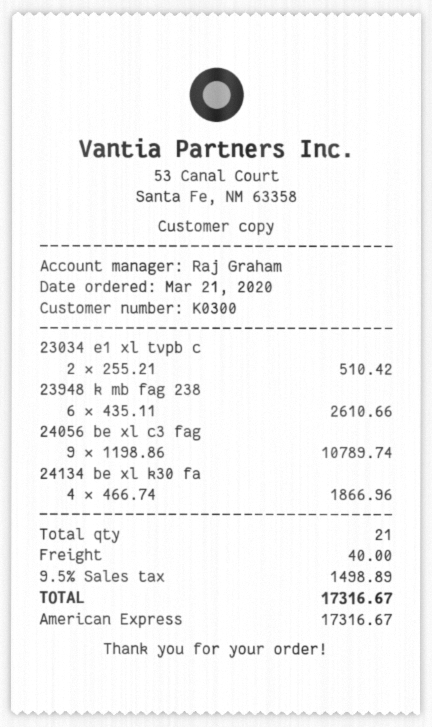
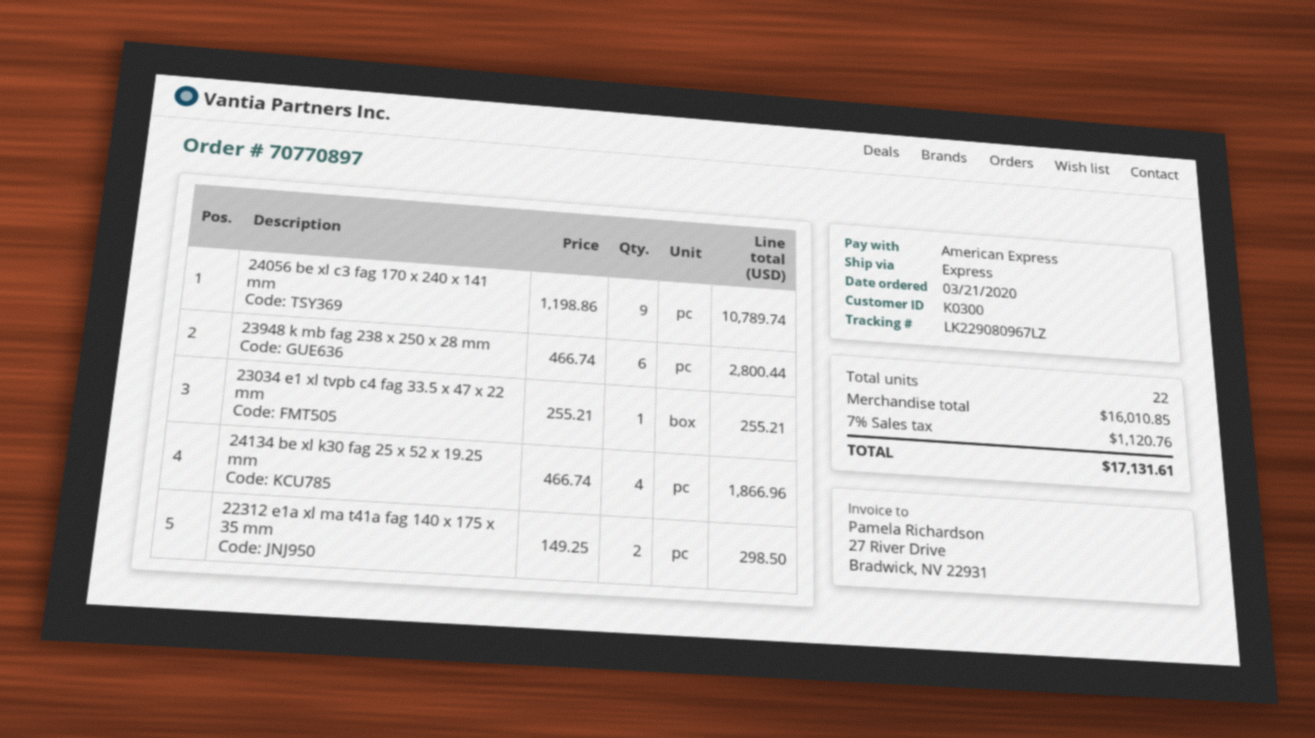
23034 e1 xl tvpb c: 2 x 255.21 = 510.42 -> 1 x 255.21 = 255.21
23948 k mb fag 238: 6 x 435.11 = 2610.66 -> 6 x 466.74 = 2800.44
22312 e1a xl ma t41a fag 140 x 175 x 35 mm: none -> 2 x 149.25 = 298.50
total quantity: 21 -> 22
shipping: 40.00 -> none
tax: 9.5% = 1498.89 -> 7% = 1120.76
total: 17316.67 -> 17131.61

